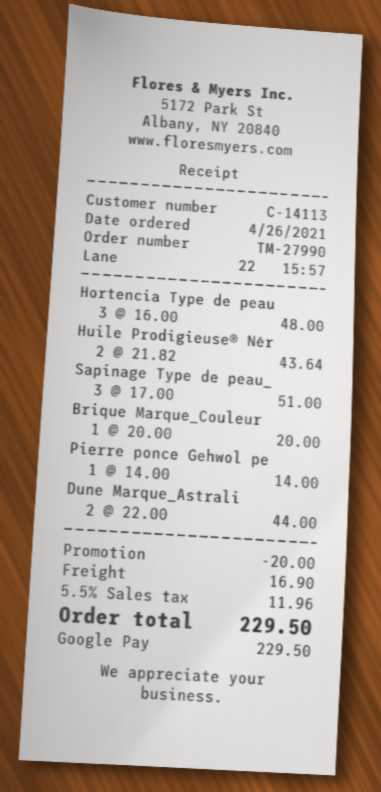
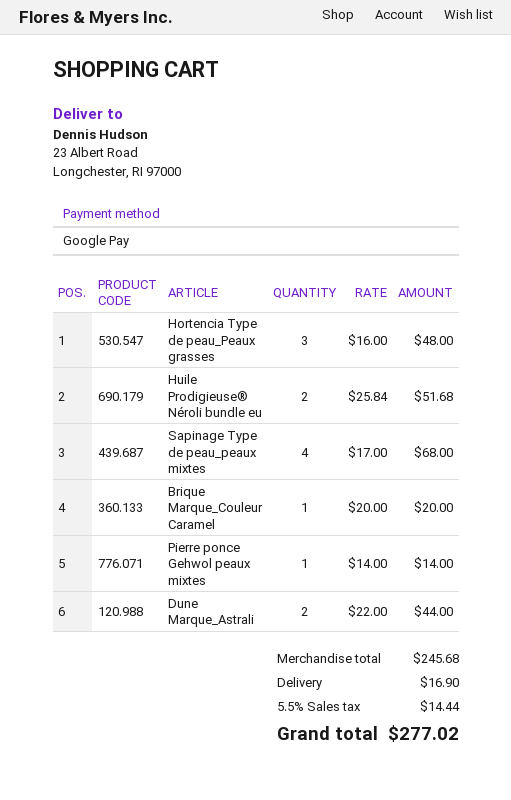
Huile Prodigieuse® Nér: 2 x 21.82 = 43.64 -> 2 x 25.84 = 51.68
Sapinage Type de peau_: 3 x 17.00 = 51.00 -> 4 x 17.00 = 68.00
discount: 20.00 -> none
tax: 5.5% = 11.96 -> 5.5% = 14.44
total: 229.50 -> 277.02

